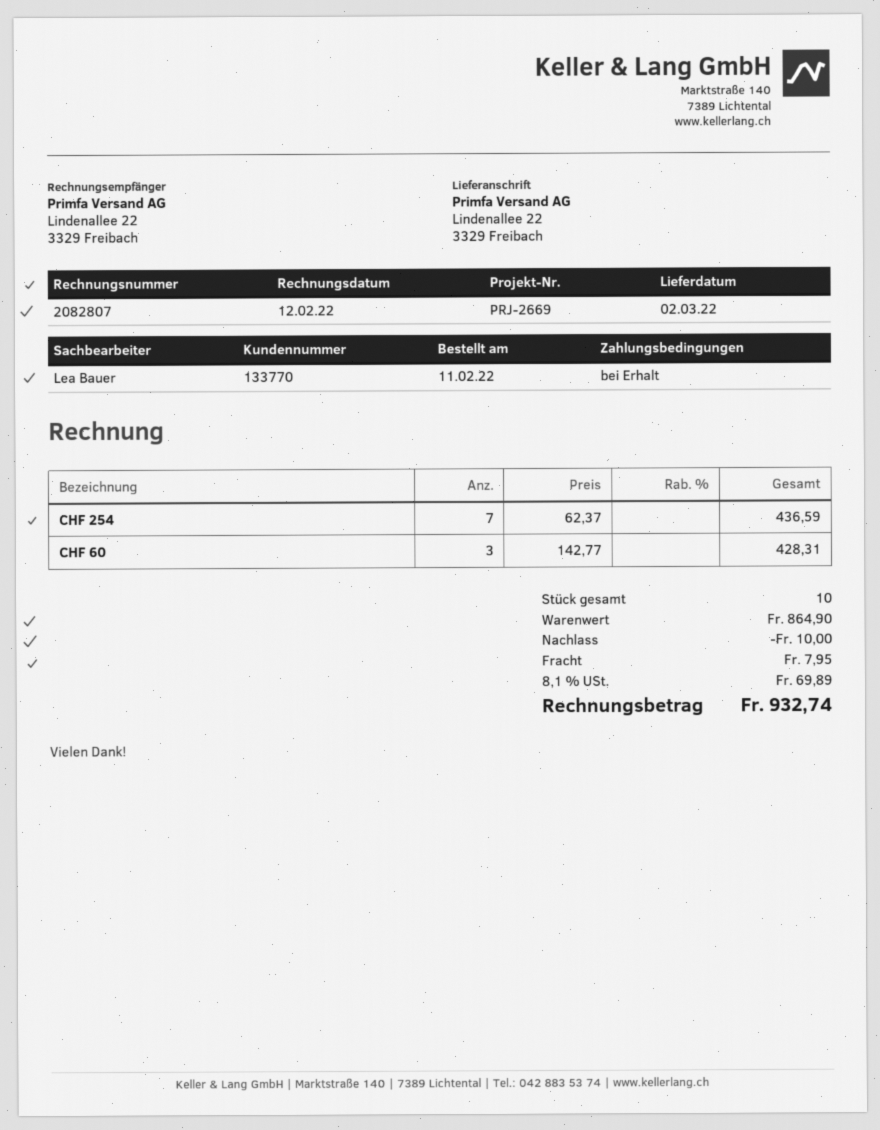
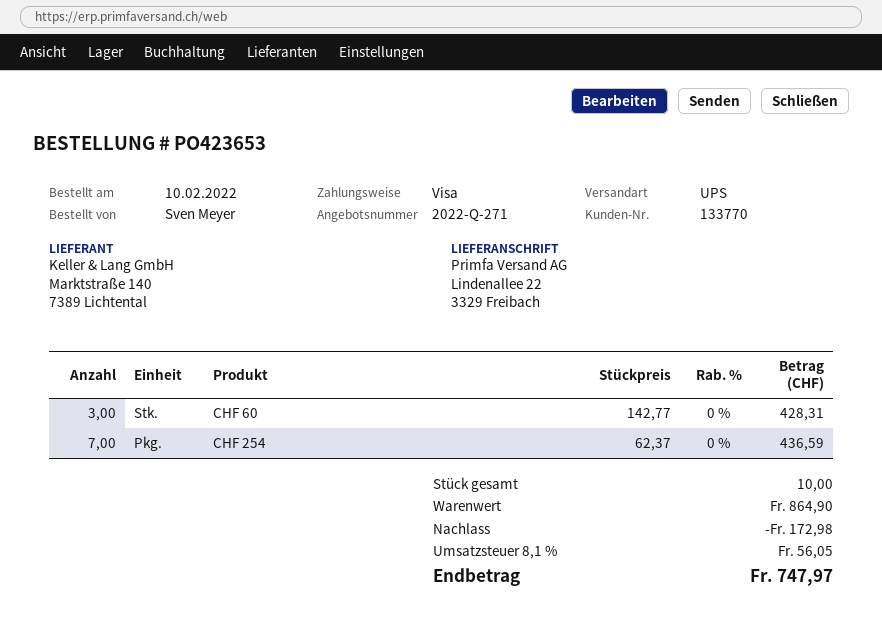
order date: 2022-02-11 -> 2022-02-10
discount: 10.00 -> 172.98
shipping: 7.95 -> none
tax: 8.1% = 69.89 -> 8.1% = 56.05
total: 932.74 -> 747.97

